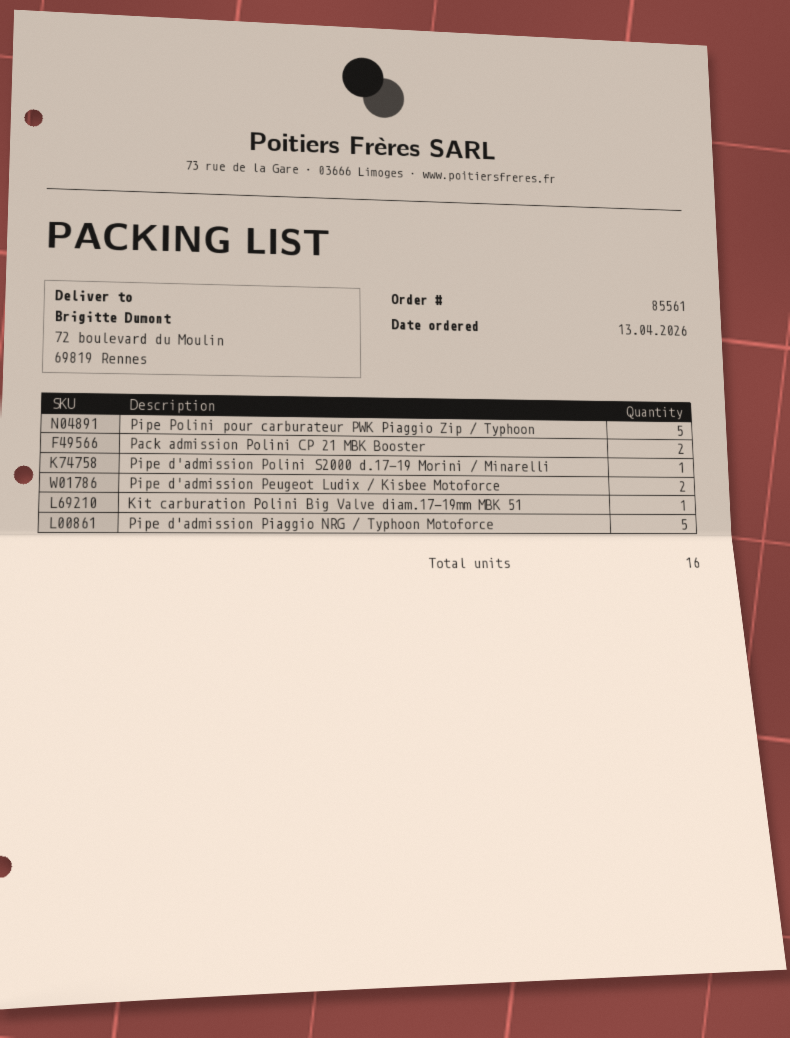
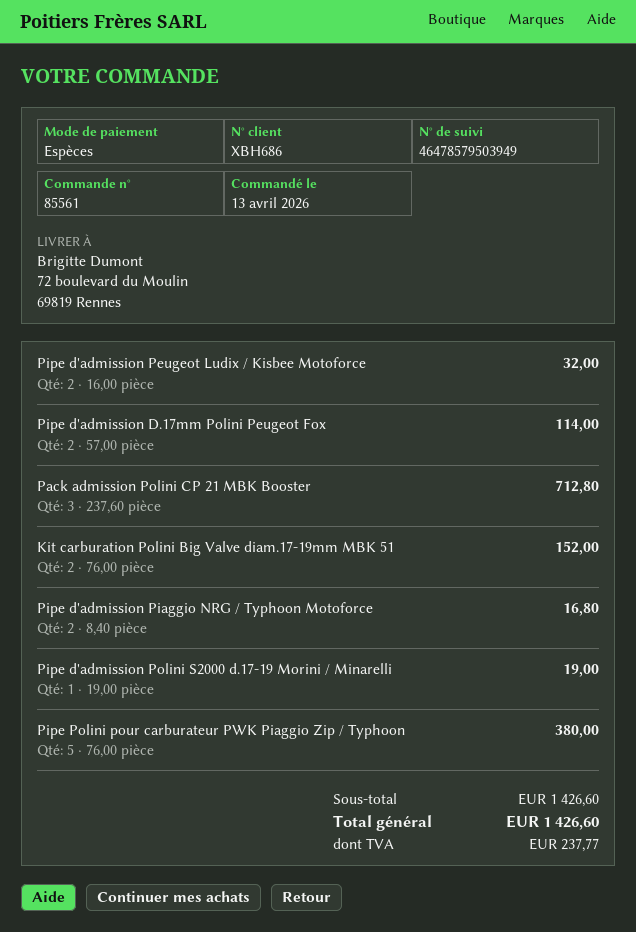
Pack admission Polini CP 21 MBK Booster: 2 -> 3
Kit carburation Polini Big Valve diam.17-19mm MBK 51: 1 -> 2
Pipe d'admission Piaggio NRG / Typhoon Motoforce: 5 -> 2
Pipe d'admission D.17mm Polini Peugeot Fox: none -> 2

